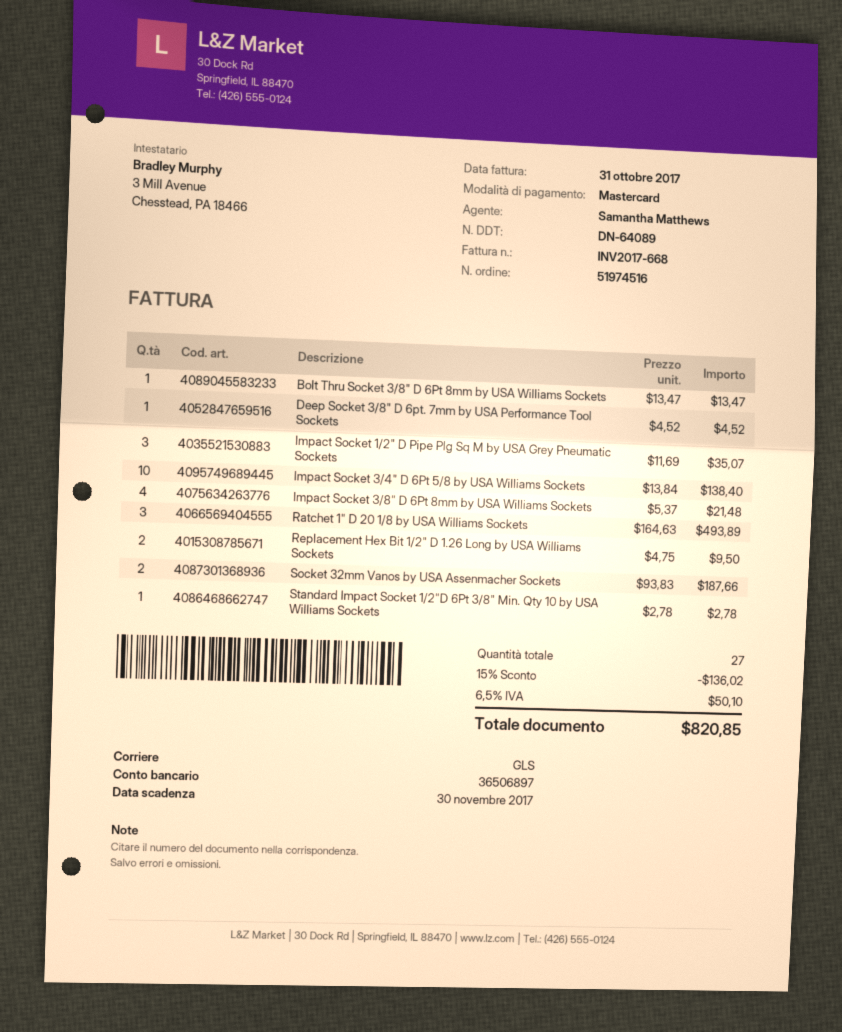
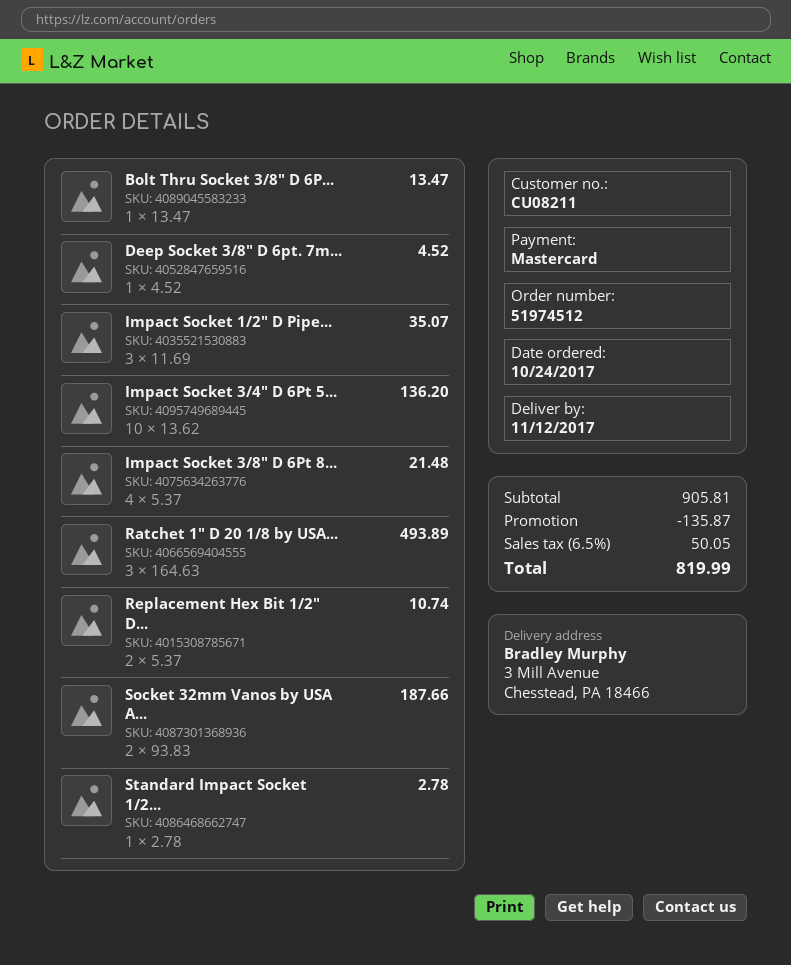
order number: 51974516 -> 51974512
Impact Socket 3/4" D 6Pt 5/8 by USA Williams Sockets: 10 x 13.84 = 138.40 -> 10 x 13.62 = 136.20
Replacement Hex Bit 1/2" D 1.26 Long by USA Williams Sockets: 2 x 4.75 = 9.50 -> 2 x 5.37 = 10.74
discount: 136.02 -> 135.87
tax: 6.5% = 50.10 -> 6.5% = 50.05
total: 820.85 -> 819.99

